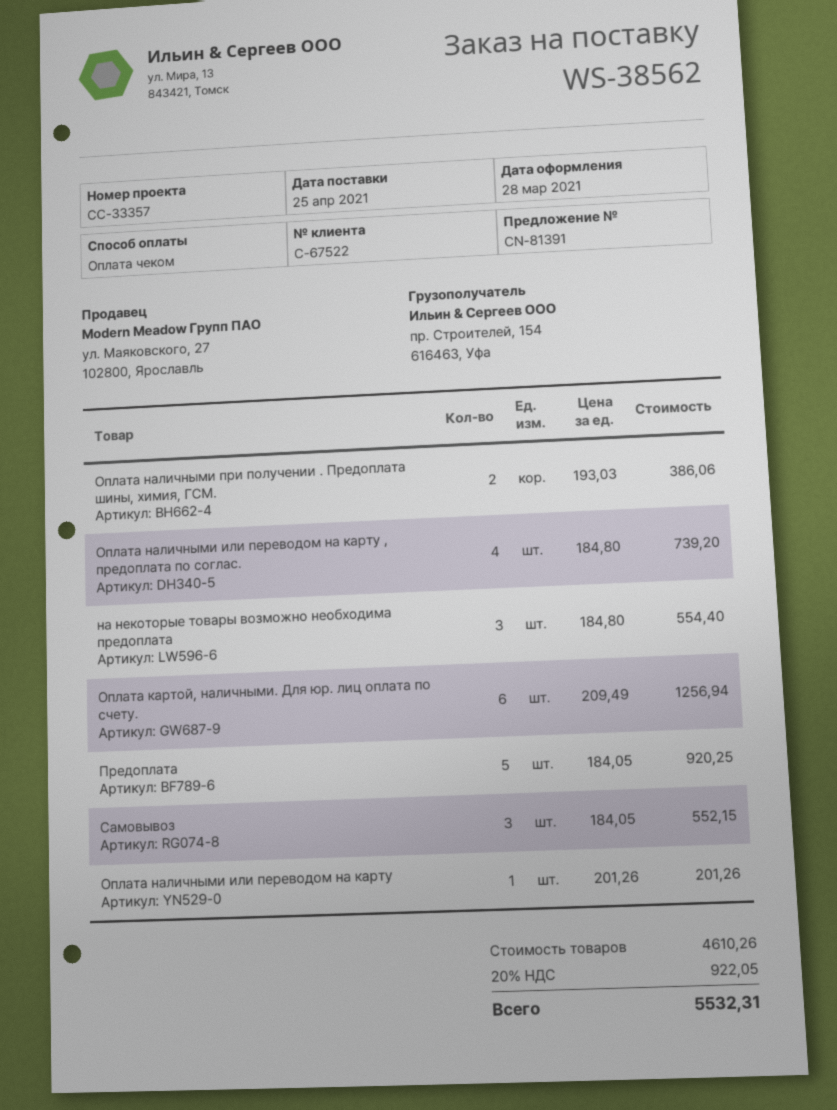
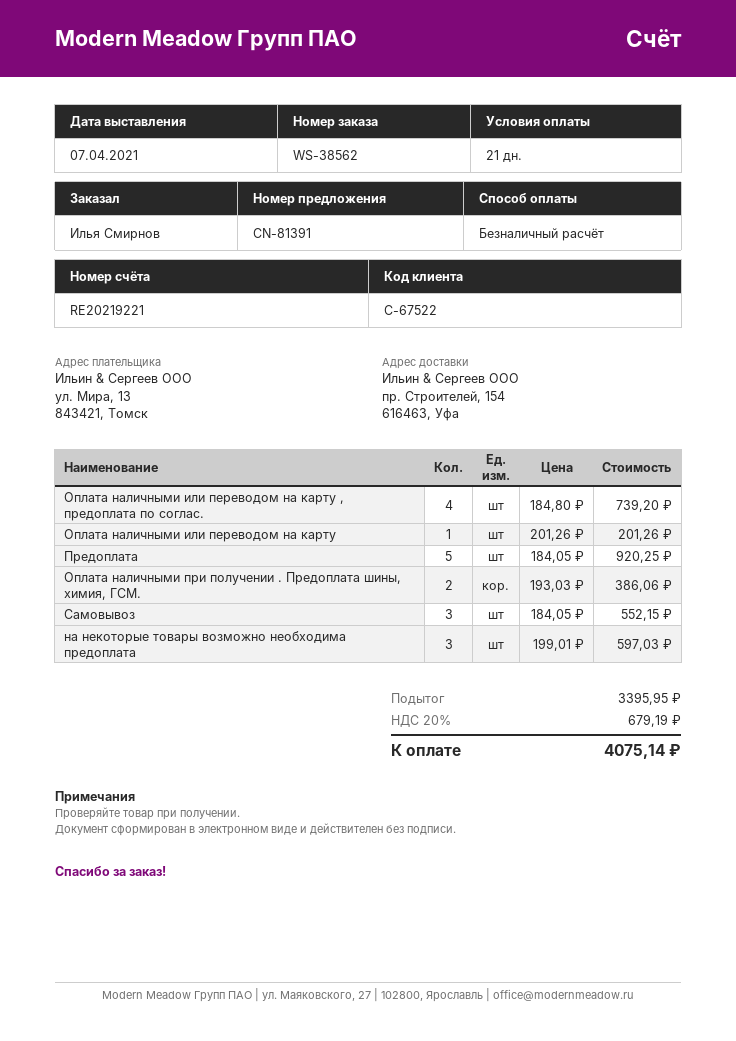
payment method: cheque -> bank transfer
на некоторые товары возможно необходима предоплата: 3 x 184.80 = 554.40 -> 3 x 199.01 = 597.03
Оплата картой, наличными. Для юр. лиц оплата по счету.: 6 x 209.49 = 1256.94 -> none
subtotal: 4610.26 -> 3395.95
tax: 20% = 922.05 -> 20% = 679.19
total: 5532.31 -> 4075.14

